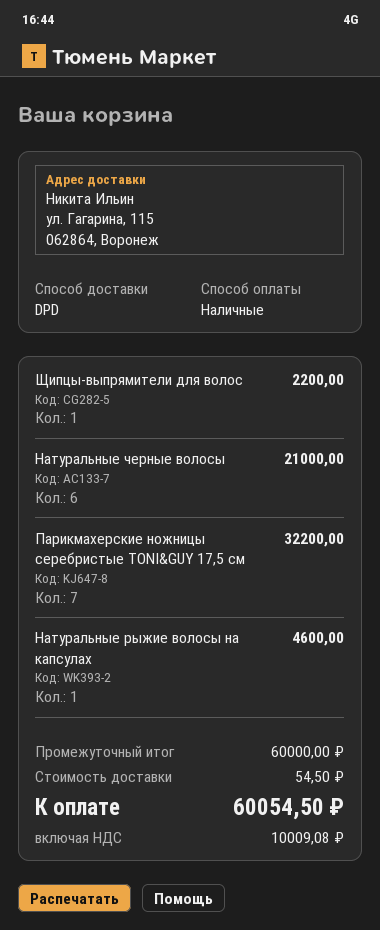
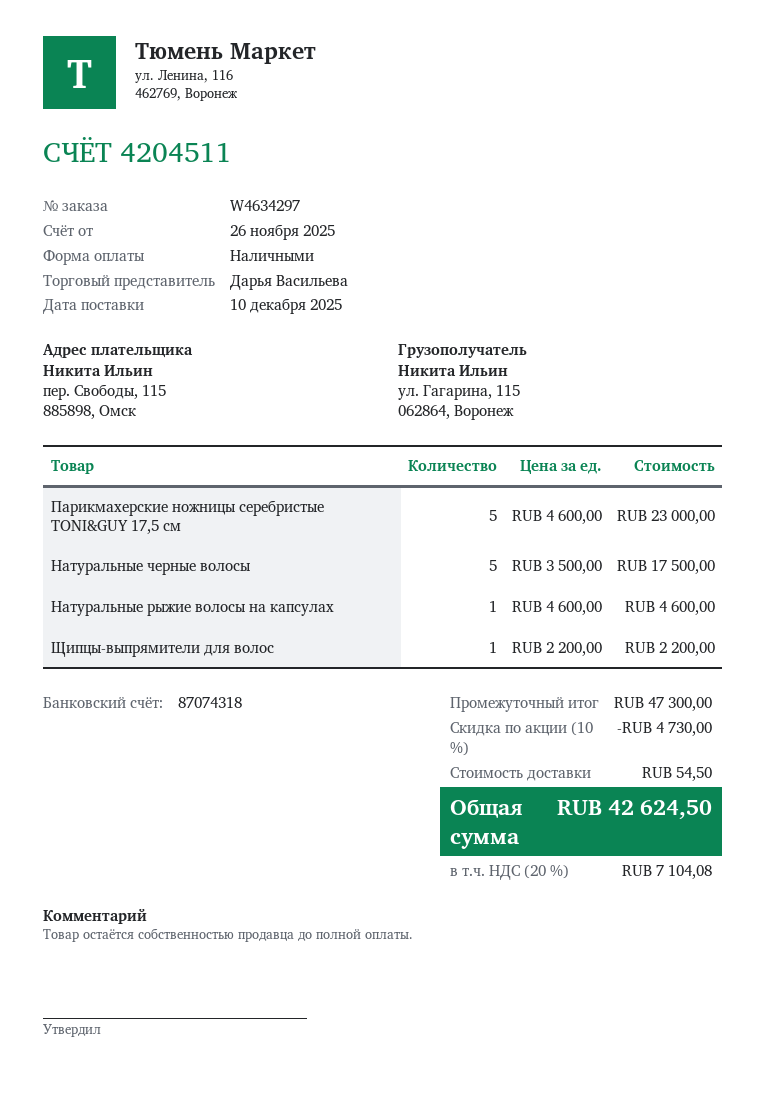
Натуральные черные волосы: 6 for 21000.00 -> 5 for 17500.00
Парикмахерские ножницы серебристые TONI&GUY 17,5 см: 7 for 32200.00 -> 5 for 23000.00
subtotal: 60000.00 -> 47300.00
discount: none -> 10% = 4730.00
tax: 10009.08 -> 7104.08
total: 60054.50 -> 42624.50

